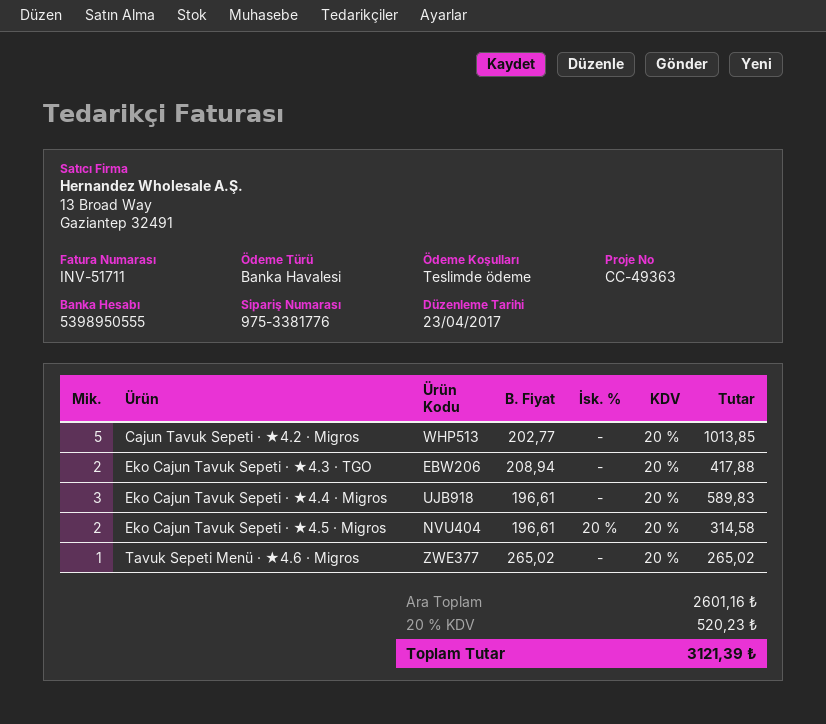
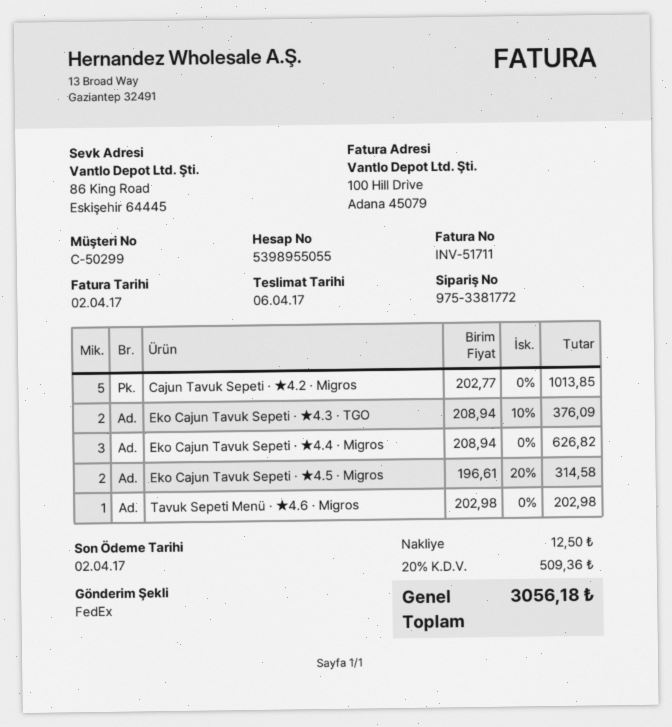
order number: 975-3381776 -> 975-3381772
invoice date: 2017-04-23 -> 2017-04-02
bank account: 5398950555 -> 5398955055
Eko Cajun Tavuk Sepeti · ★4.3 · TGO: 2 x 208.94 = 417.88 -> 2 x 208.94 - 10% = 376.09
Eko Cajun Tavuk Sepeti · ★4.4 · Migros: 3 x 196.61 = 589.83 -> 3 x 208.94 = 626.82
Tavuk Sepeti Menü · ★4.6 · Migros: 1 x 265.02 = 265.02 -> 1 x 202.98 = 202.98
shipping: none -> 12.50
tax: 20% = 520.23 -> 20% = 509.36
total: 3121.39 -> 3056.18

